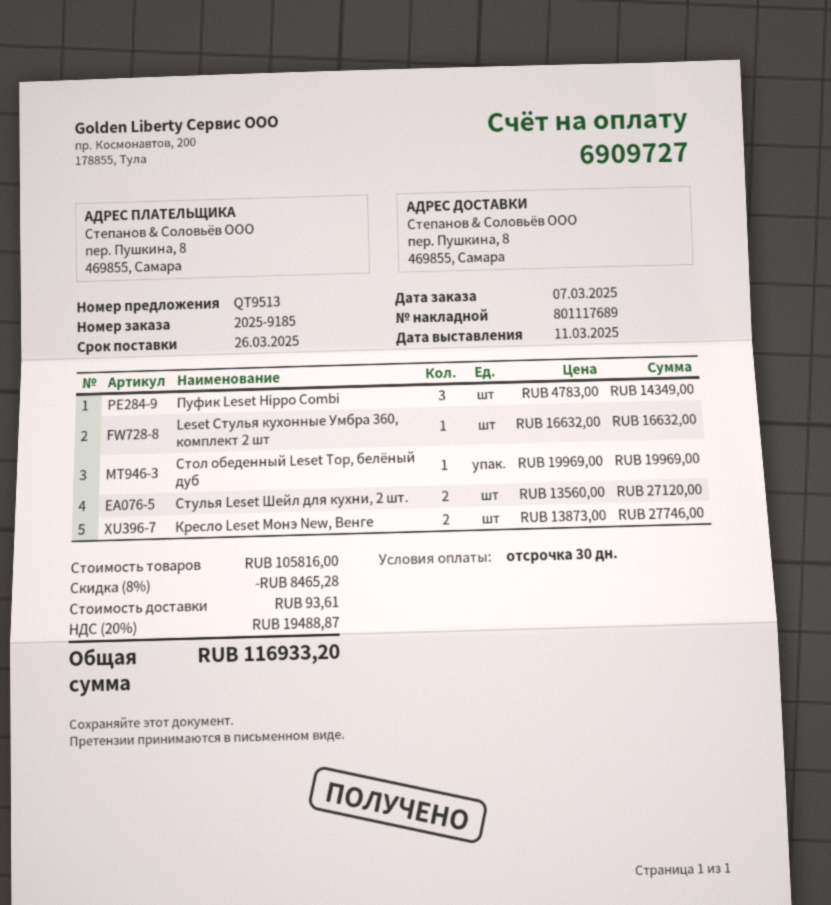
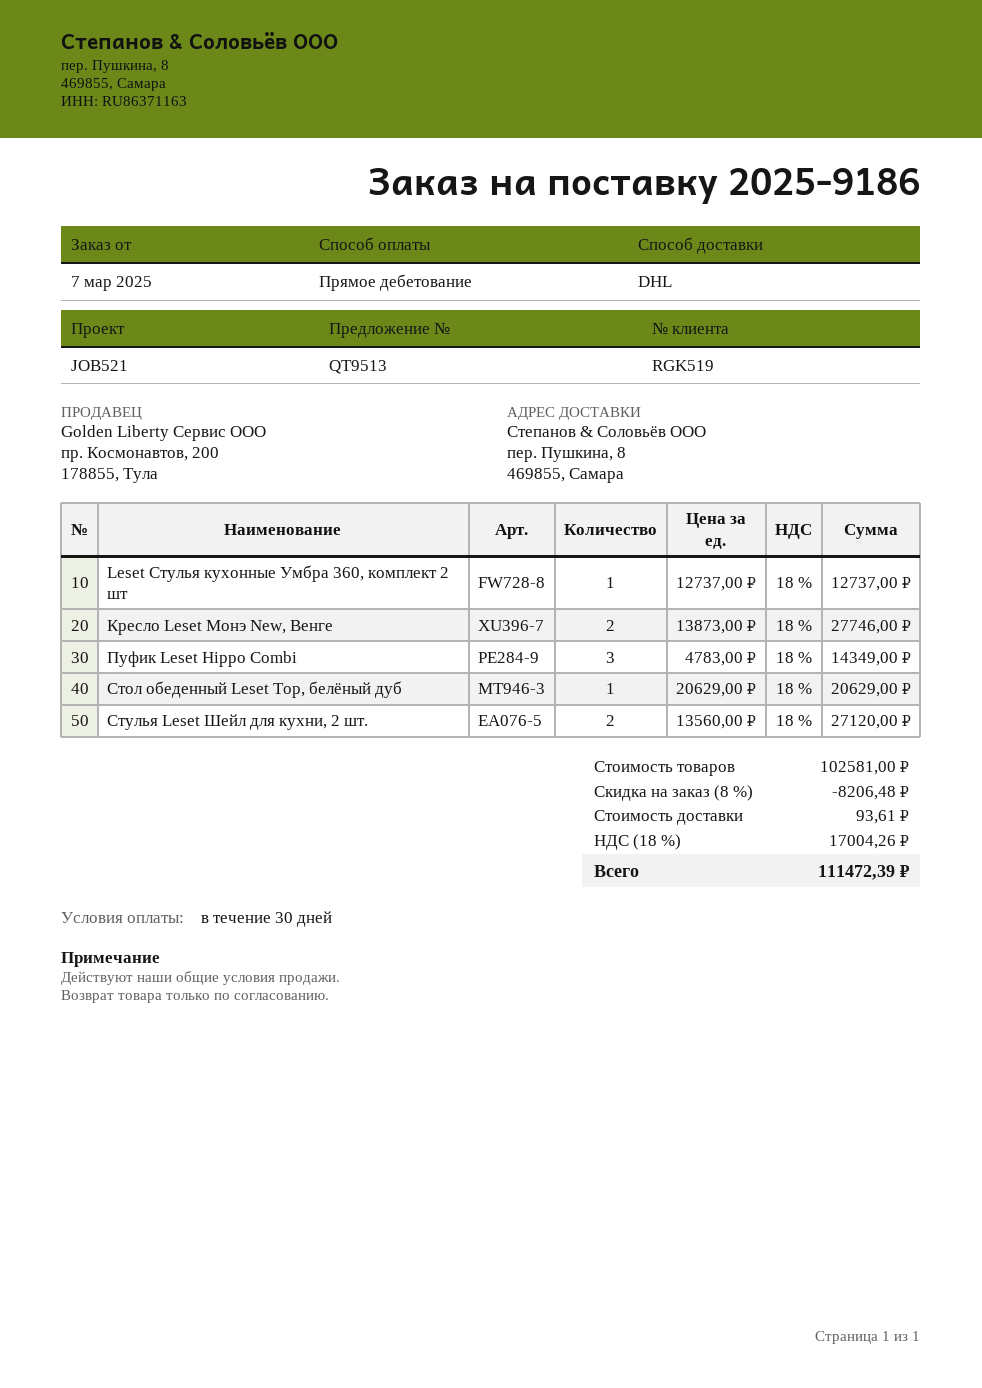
order number: 2025-9185 -> 2025-9186
Leset Стулья кухонные Умбра 360, комплект 2 шт: 1 x 16632.00 = 16632.00 -> 1 x 12737.00 = 12737.00
Стол обеденный Leset Тор, белёный дуб: 1 x 19969.00 = 19969.00 -> 1 x 20629.00 = 20629.00
subtotal: 105816.00 -> 102581.00
discount: 8% = 8465.28 -> 8% = 8206.48
tax: 20% = 19488.87 -> 18% = 17004.26
total: 116933.20 -> 111472.39

